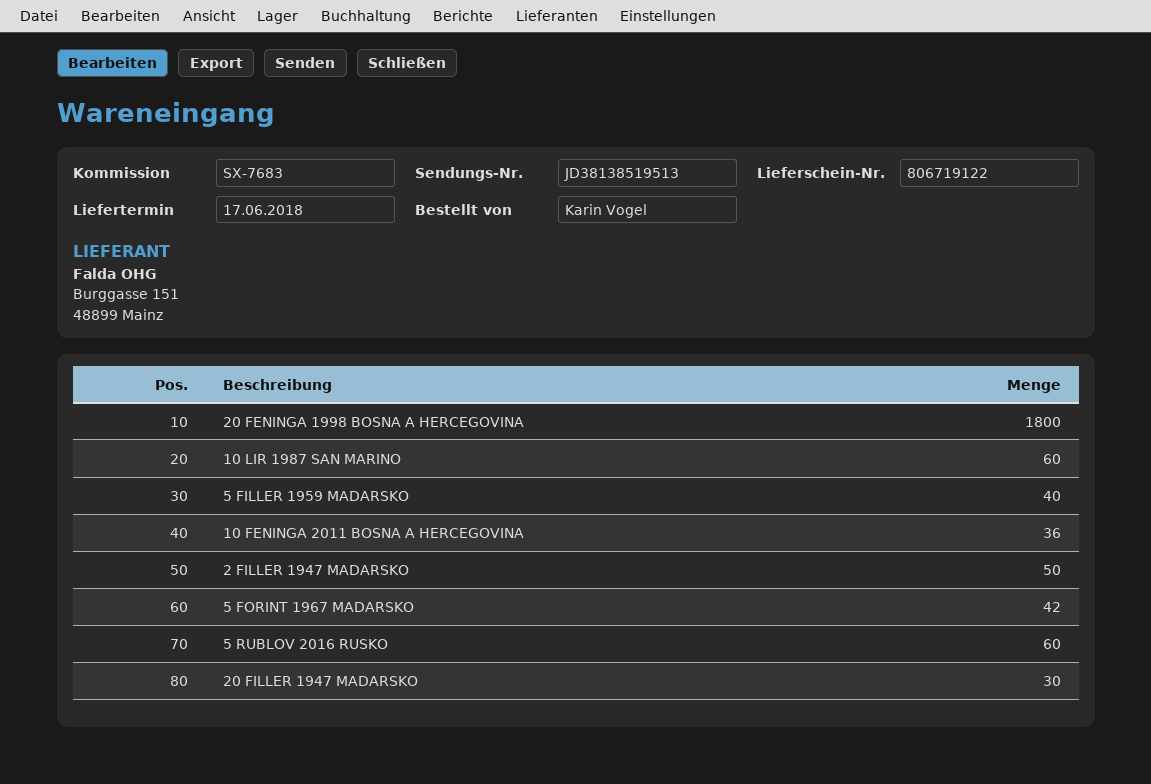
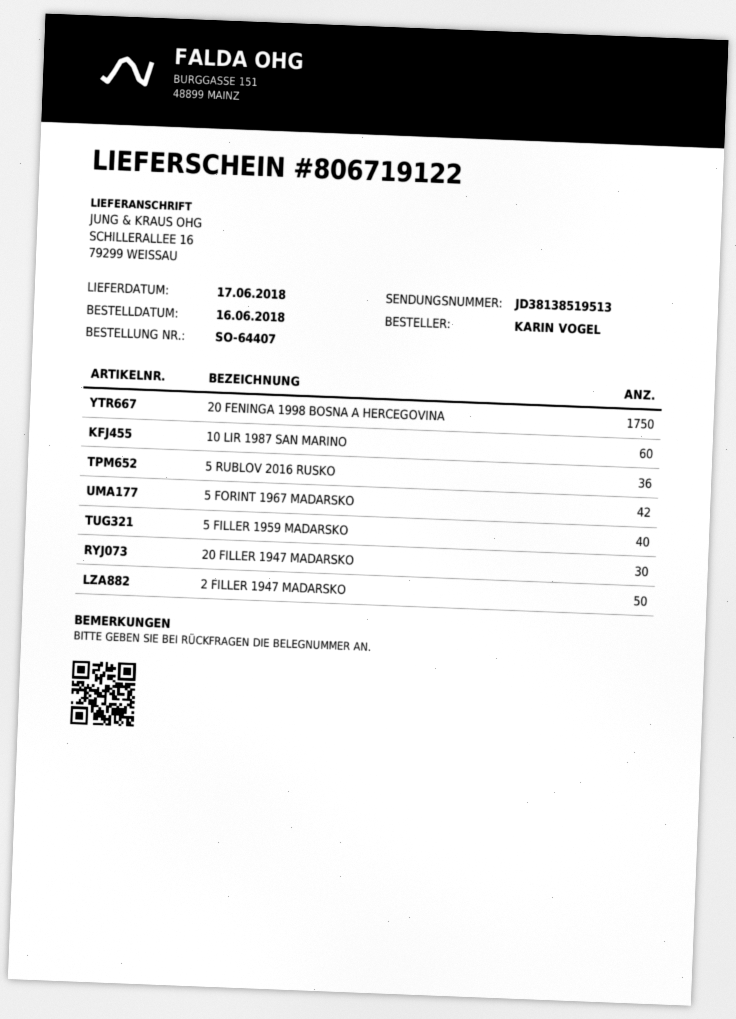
20 FENINGA 1998 BOSNA A HERCEGOVINA: 1800 -> 1750
10 FENINGA 2011 BOSNA A HERCEGOVINA: 36 -> none
5 RUBLOV 2016 RUSKO: 60 -> 36

